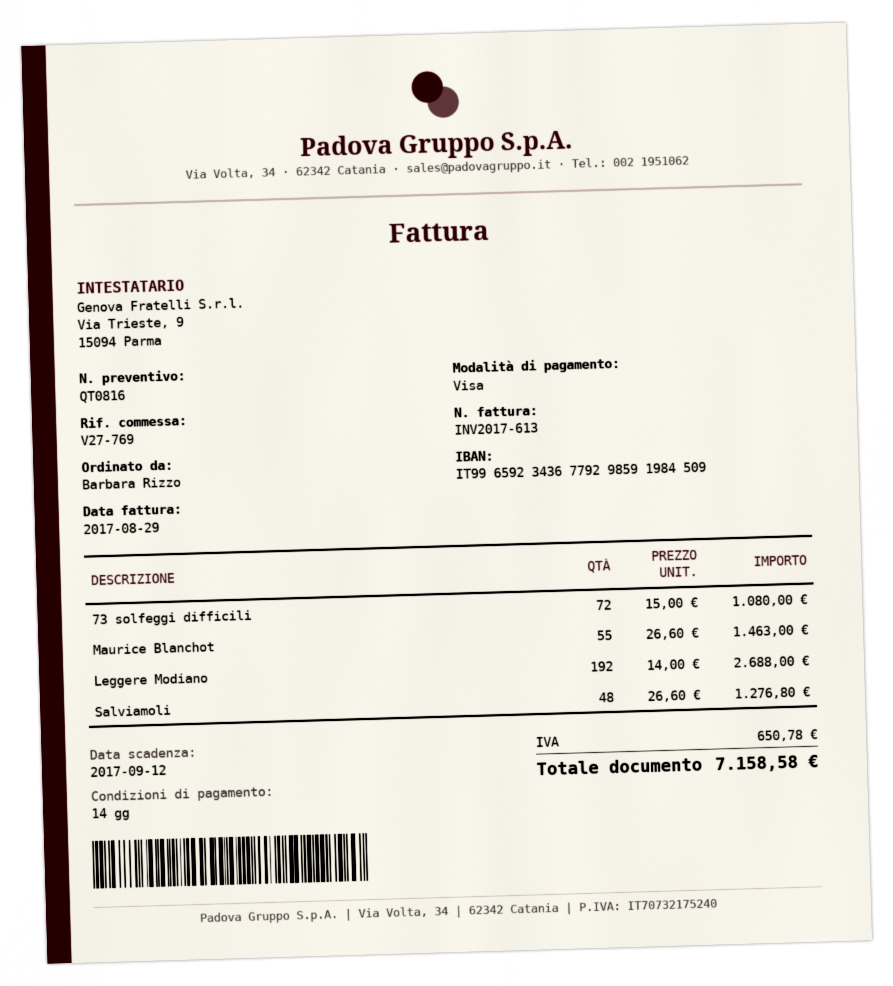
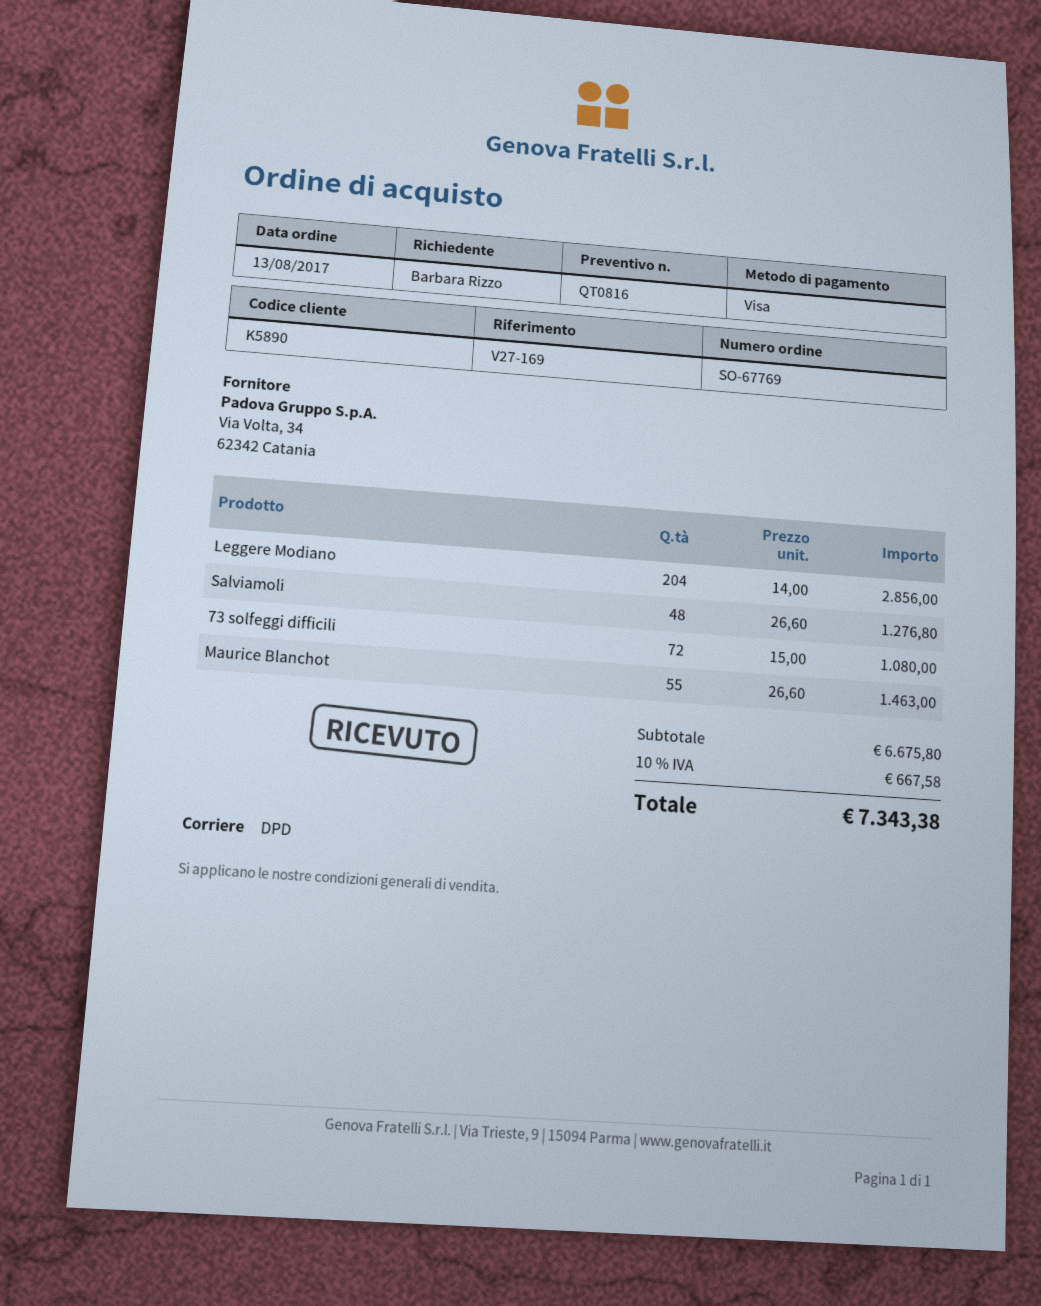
reference: V27-769 -> V27-169
Leggere Modiano: 192 x 14.00 = 2688.00 -> 204 x 14.00 = 2856.00
tax: 650.78 -> 667.58
total: 7158.58 -> 7343.38

